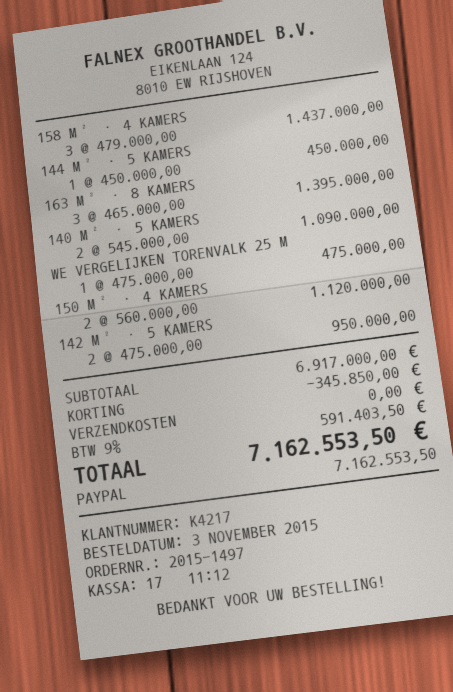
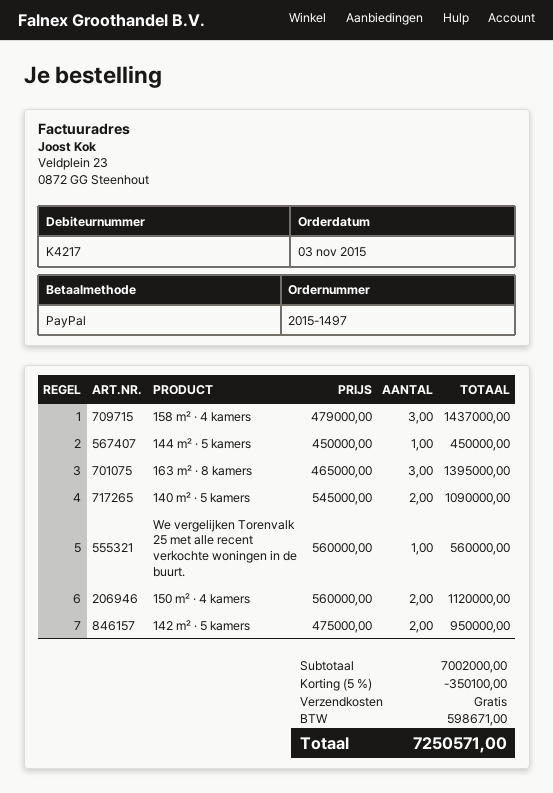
WE VERGELIJKEN TORENVALK 25 M: 1 x 475000.00 = 475000.00 -> 1 x 560000.00 = 560000.00
subtotal: 6917000.00 -> 7002000.00
discount: 345850.00 -> 350100.00
tax: 591403.50 -> 598671.00
total: 7162553.50 -> 7250571.00

